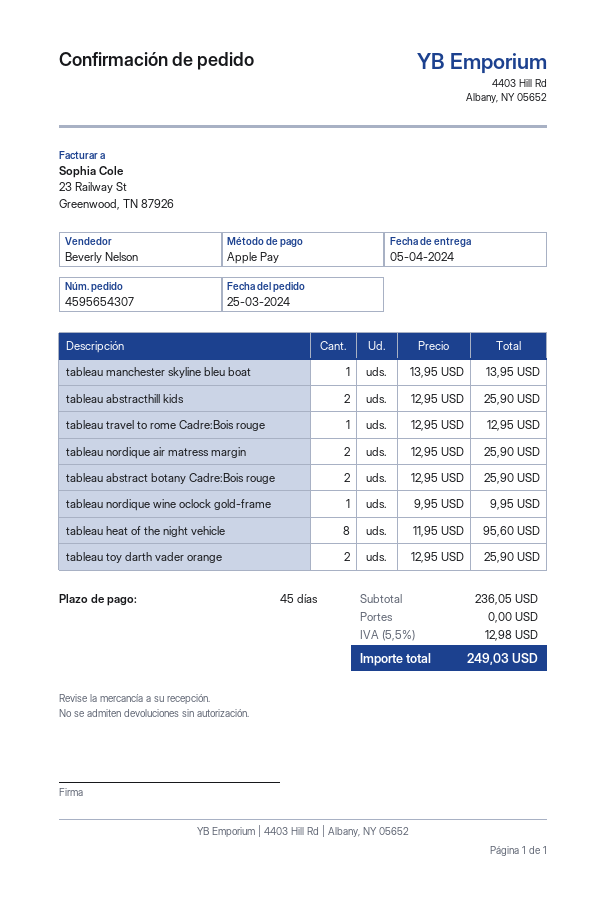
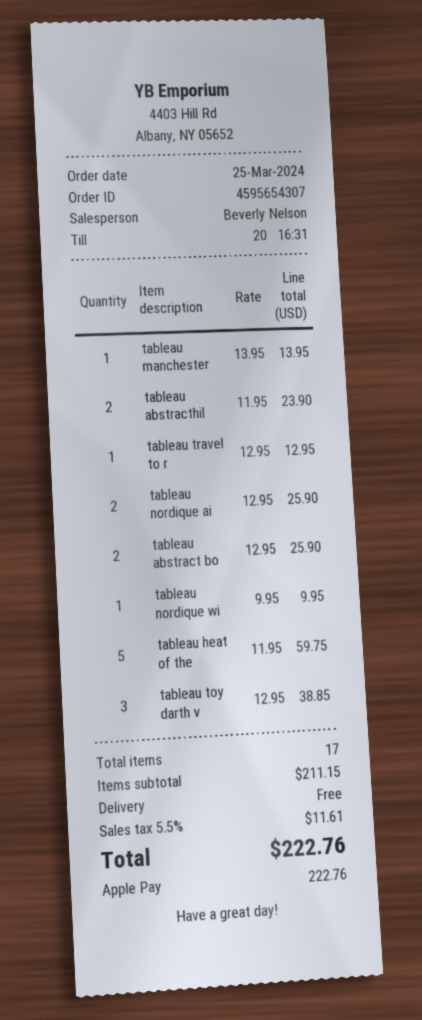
tableau abstracthill kids: 2 x 12.95 = 25.90 -> 2 x 11.95 = 23.90
tableau heat of the night vehicle: 8 x 11.95 = 95.60 -> 5 x 11.95 = 59.75
tableau toy darth vader orange: 2 x 12.95 = 25.90 -> 3 x 12.95 = 38.85
subtotal: 236.05 -> 211.15
tax: 5.5% = 12.98 -> 5.5% = 11.61
total: 249.03 -> 222.76

